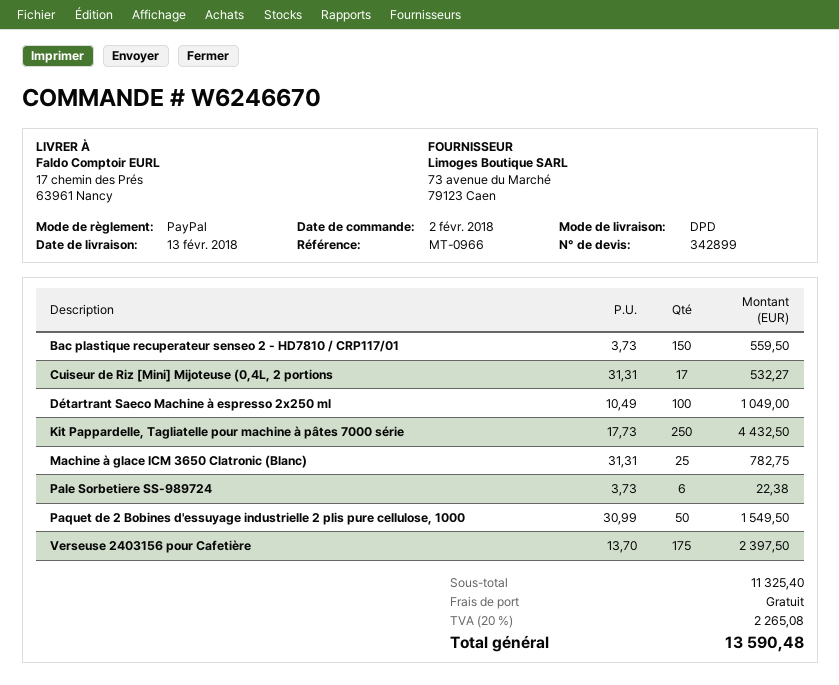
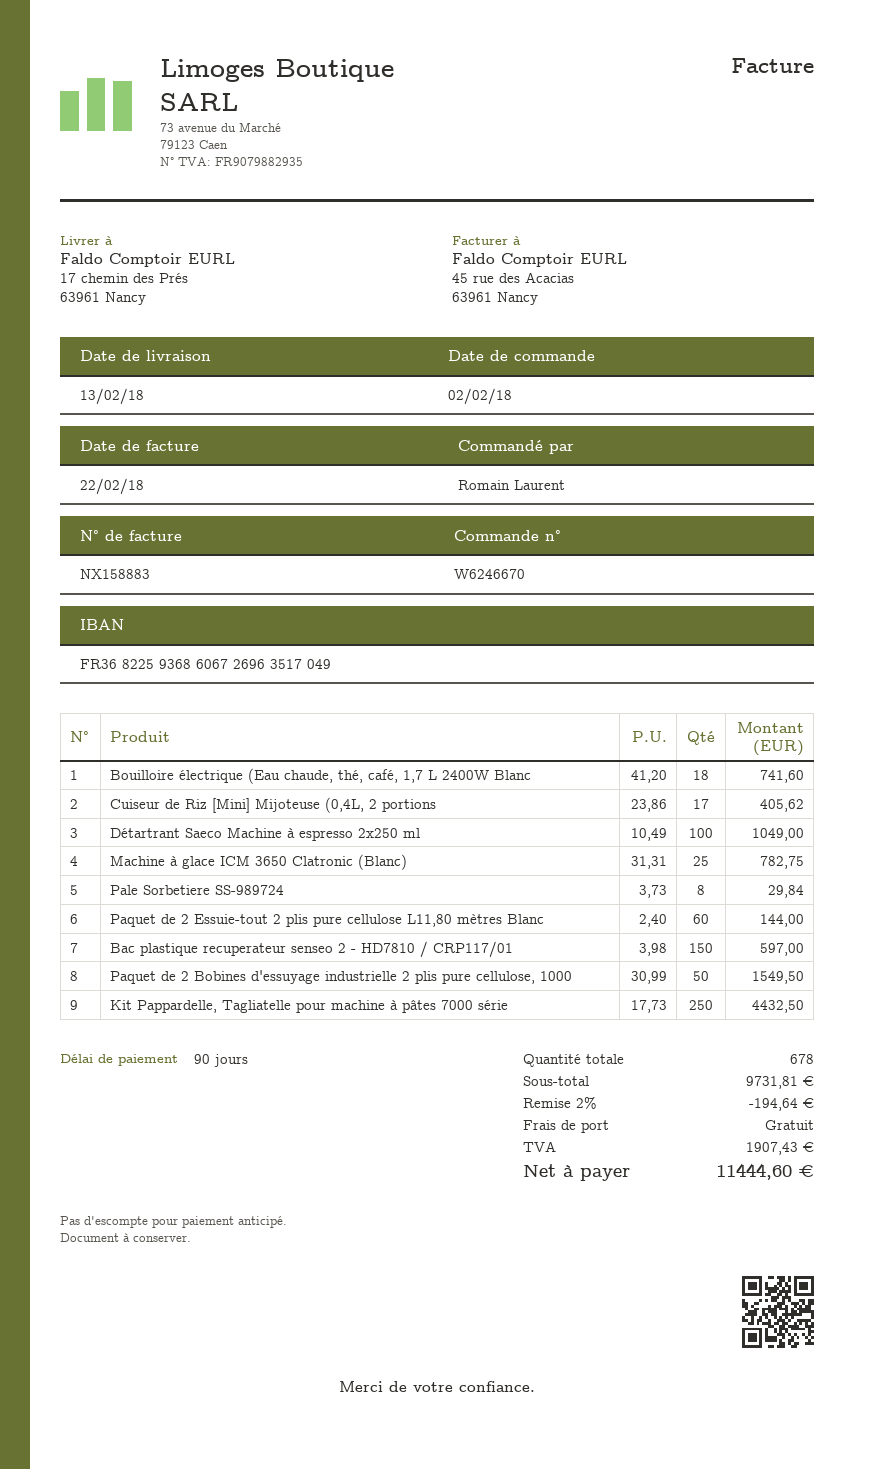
Bac plastique recuperateur senseo 2 - HD7810 / CRP117/01: 150 x 3.73 = 559.50 -> 150 x 3.98 = 597.00
Cuiseur de Riz [Mini] Mijoteuse (0,4L, 2 portions: 17 x 31.31 = 532.27 -> 17 x 23.86 = 405.62
Pale Sorbetiere SS-989724: 6 x 3.73 = 22.38 -> 8 x 3.73 = 29.84
Verseuse 2403156 pour Cafetière: 175 x 13.70 = 2397.50 -> none
Bouilloire électrique (Eau chaude, thé, café, 1,7 L 2400W Blanc: none -> 18 x 41.20 = 741.60
Paquet de 2 Essuie-tout 2 plis pure cellulose L11,80 mètres Blanc: none -> 60 x 2.40 = 144.00
subtotal: 11325.40 -> 9731.81
discount: none -> 2% = 194.64
tax: 2265.08 -> 1907.43
total: 13590.48 -> 11444.60

